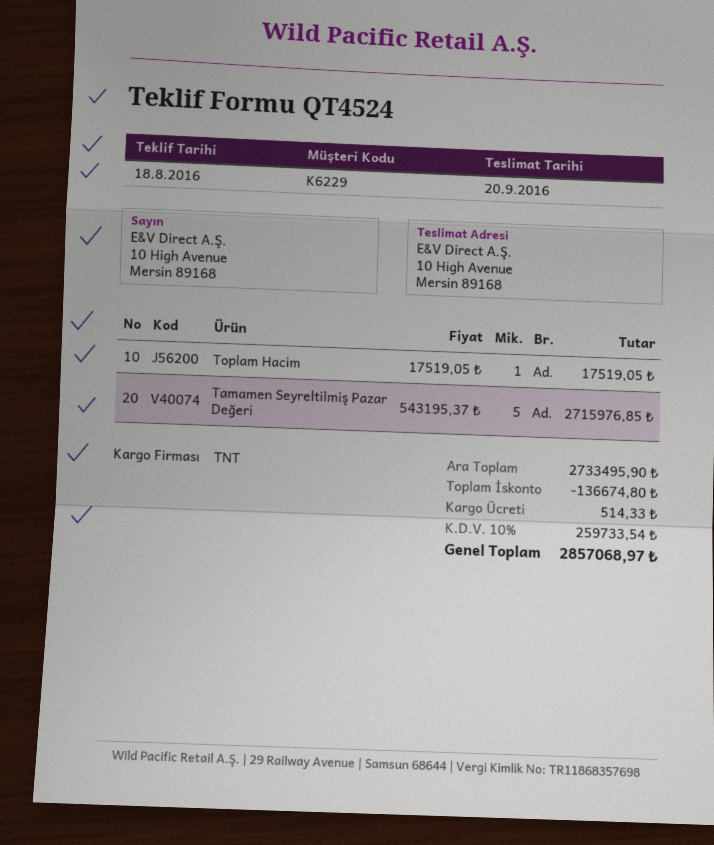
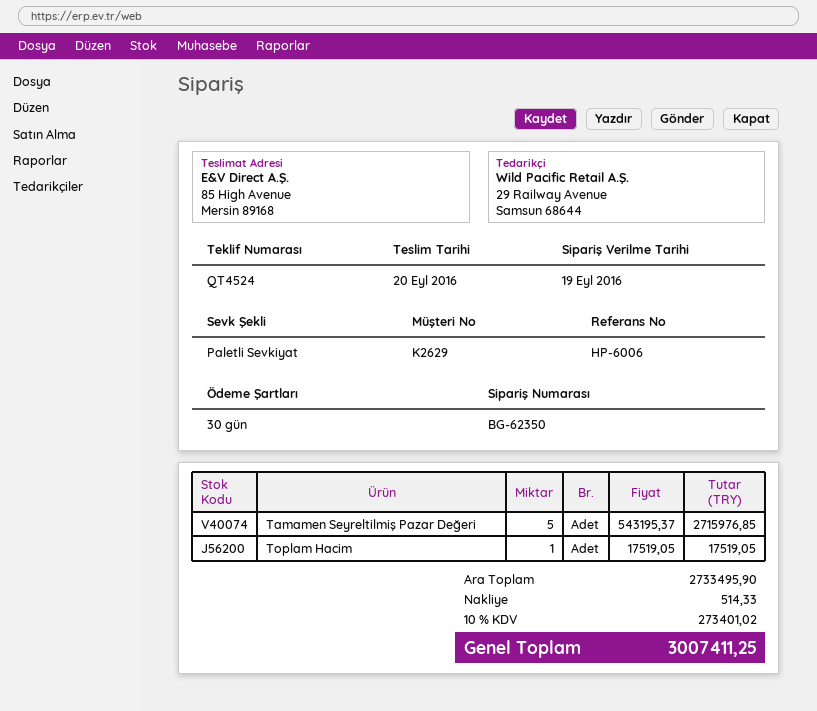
customer number: K6229 -> K2629
shipping method: TNT -> pallet freight
ship to: 10 High Avenue, Mersin 89168 -> 85 High Avenue, Mersin 89168
discount: 136674.80 -> none
tax: 10% = 259733.54 -> 10% = 273401.02
total: 2857068.97 -> 3007411.25

